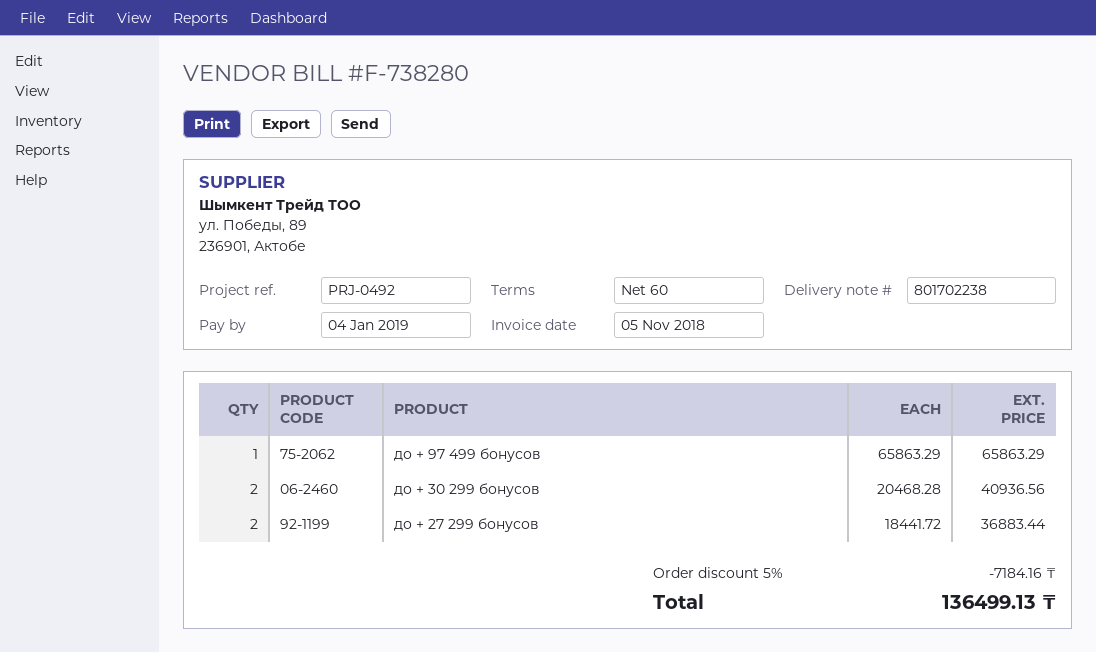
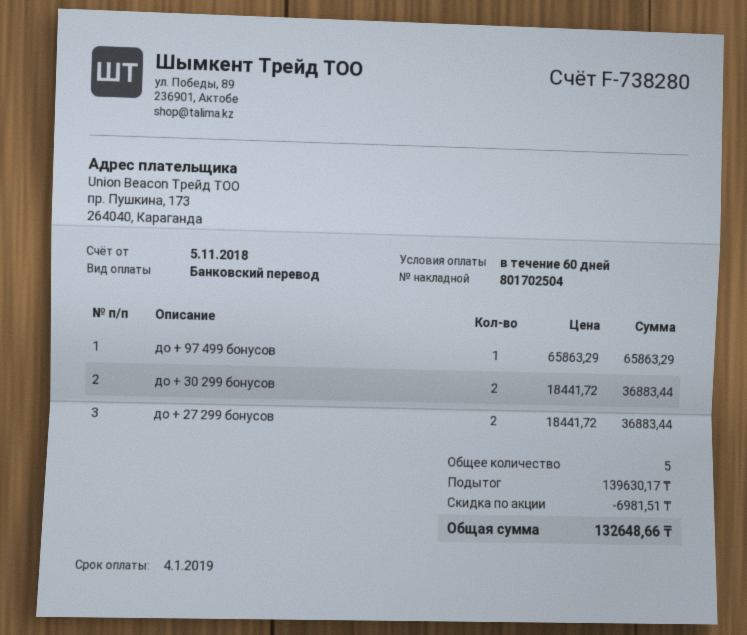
delivery note number: 801702238 -> 801702504
до + 30 299 бонусов: 2 x 20468.28 = 40936.56 -> 2 x 18441.72 = 36883.44
discount: 7184.16 -> 6981.51
total: 136499.13 -> 132648.66

